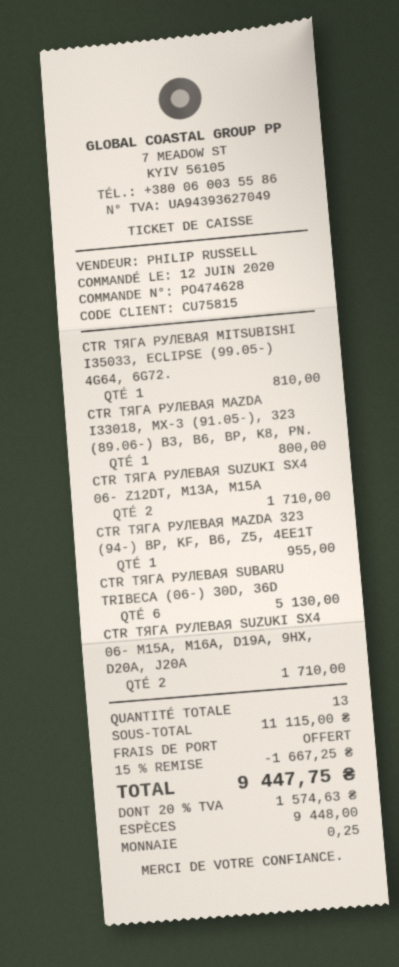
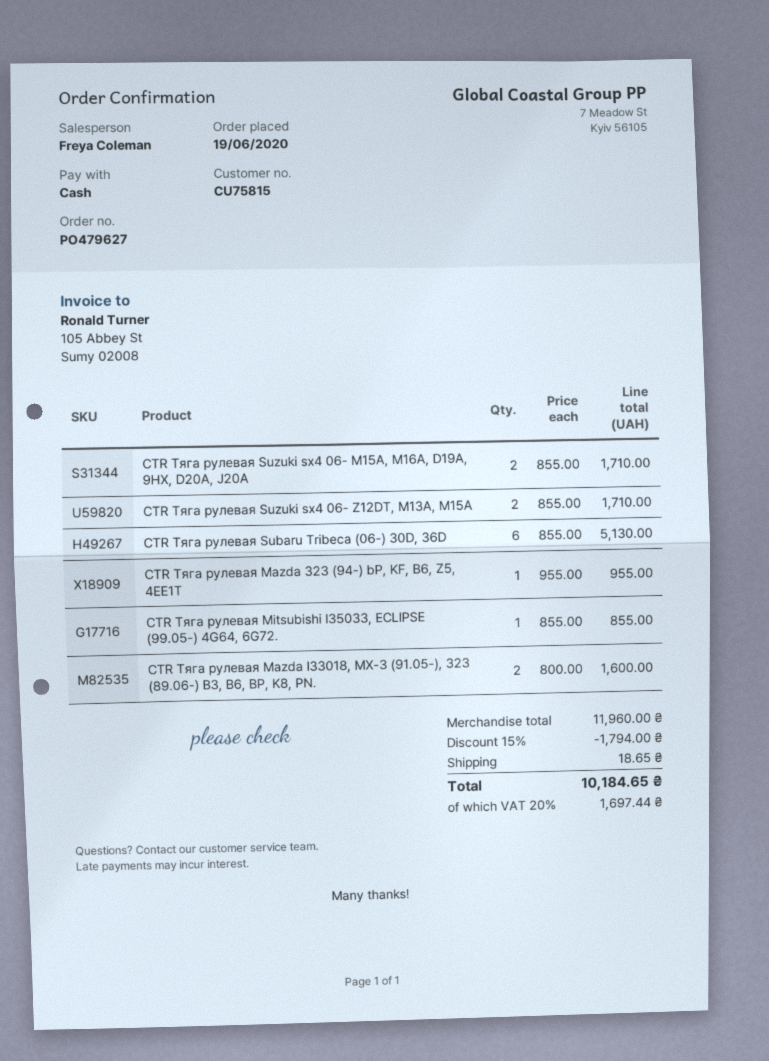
order number: PO474628 -> PO479627
order date: 2020-06-12 -> 2020-06-19
sales rep: PHILIP RUSSELL -> Freya Coleman
CTR ТЯГА РУЛЕВАЯ MITSUBISHI I35033, ECLIPSE (99.05-) 4G64, 6G72.: 1 for 810.00 -> 1 for 855.00
CTR ТЯГА РУЛЕВАЯ MAZDA I33018, MX-3 (91.05-), 323 (89.06-) B3, B6, BP, K8, PN.: 1 for 800.00 -> 2 for 1600.00
subtotal: 11115.00 -> 11960.00
discount: 15% = 1667.25 -> 15% = 1794.00
shipping: 0.00 -> 18.65
tax: 20% = 1574.63 -> 20% = 1697.44
total: 9447.75 -> 10184.65

